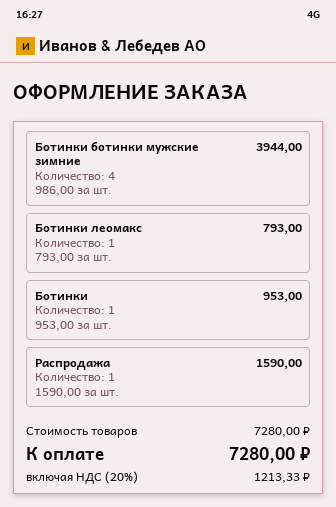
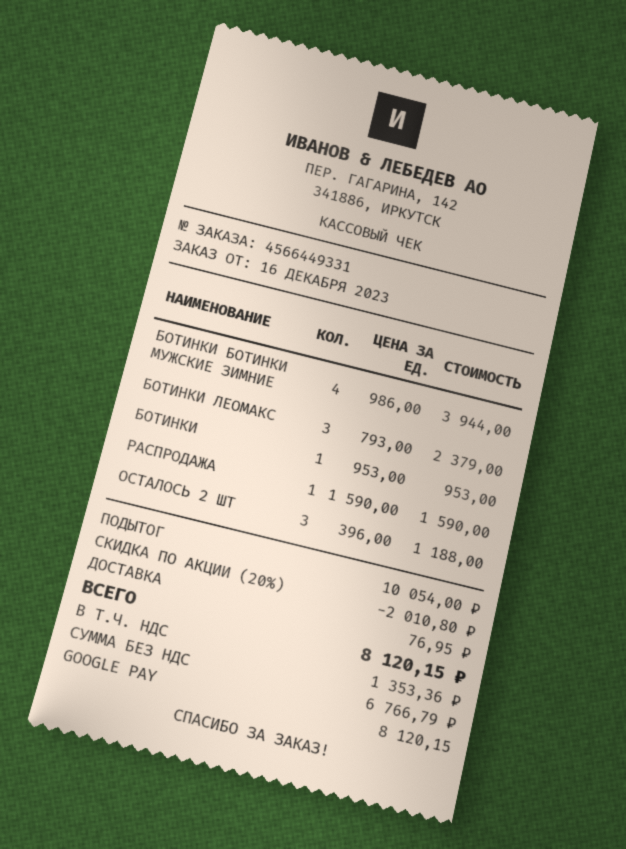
Ботинки леомакс: 1 x 793.00 = 793.00 -> 3 x 793.00 = 2379.00
ОСТАЛОСЬ 2 ШТ: none -> 3 x 396.00 = 1188.00
subtotal: 7280.00 -> 10054.00
discount: none -> 20% = 2010.80
shipping: none -> 76.95
tax: 1213.33 -> 1353.36
total: 7280.00 -> 8120.15

